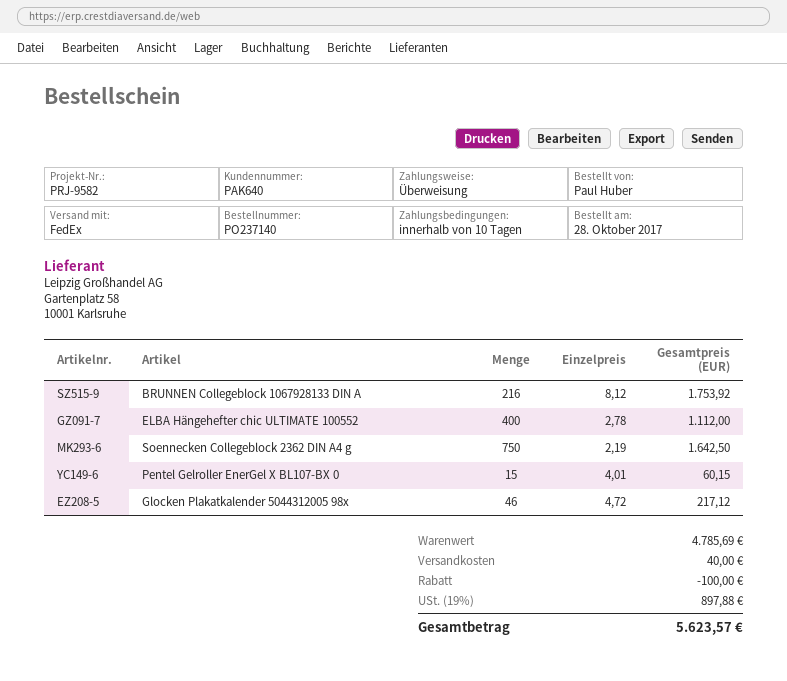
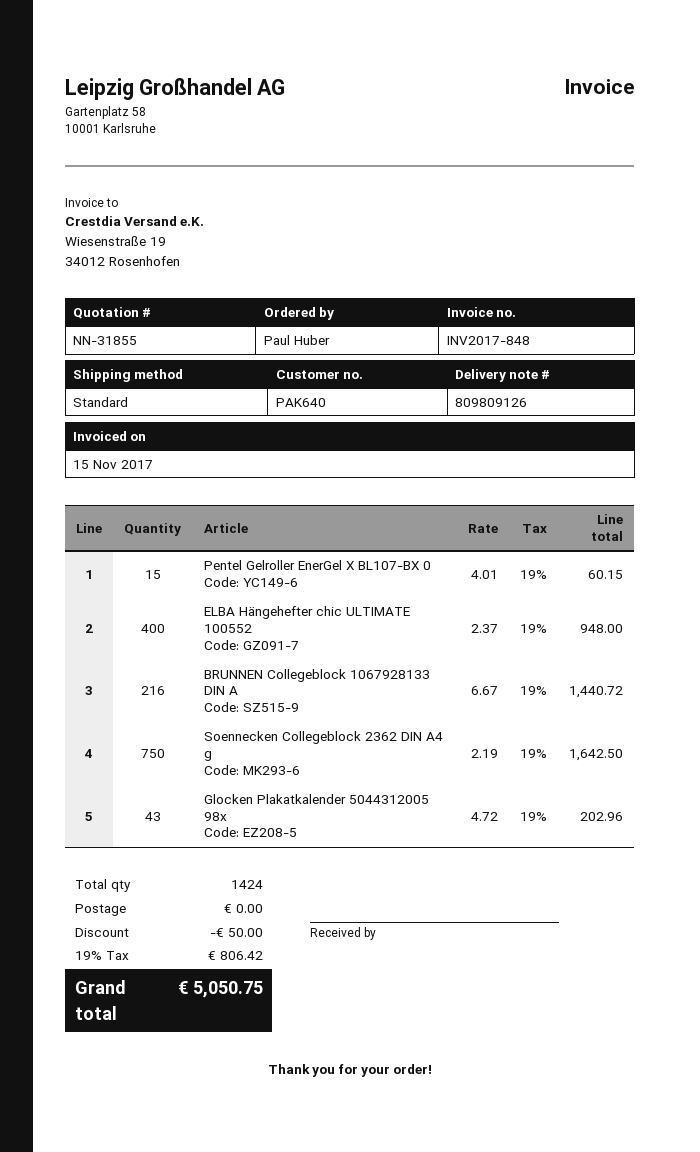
shipping method: FedEx -> standard
BRUNNEN Collegeblock 1067928133 DIN A: 216 x 8.12 = 1753.92 -> 216 x 6.67 = 1440.72
ELBA Hängehefter chic ULTIMATE 100552: 400 x 2.78 = 1112.00 -> 400 x 2.37 = 948.00
Glocken Plakatkalender 5044312005 98x: 46 x 4.72 = 217.12 -> 43 x 4.72 = 202.96
discount: 100.00 -> 50.00
shipping: 40.00 -> 0.00
tax: 19% = 897.88 -> 19% = 806.42
total: 5623.57 -> 5050.75

